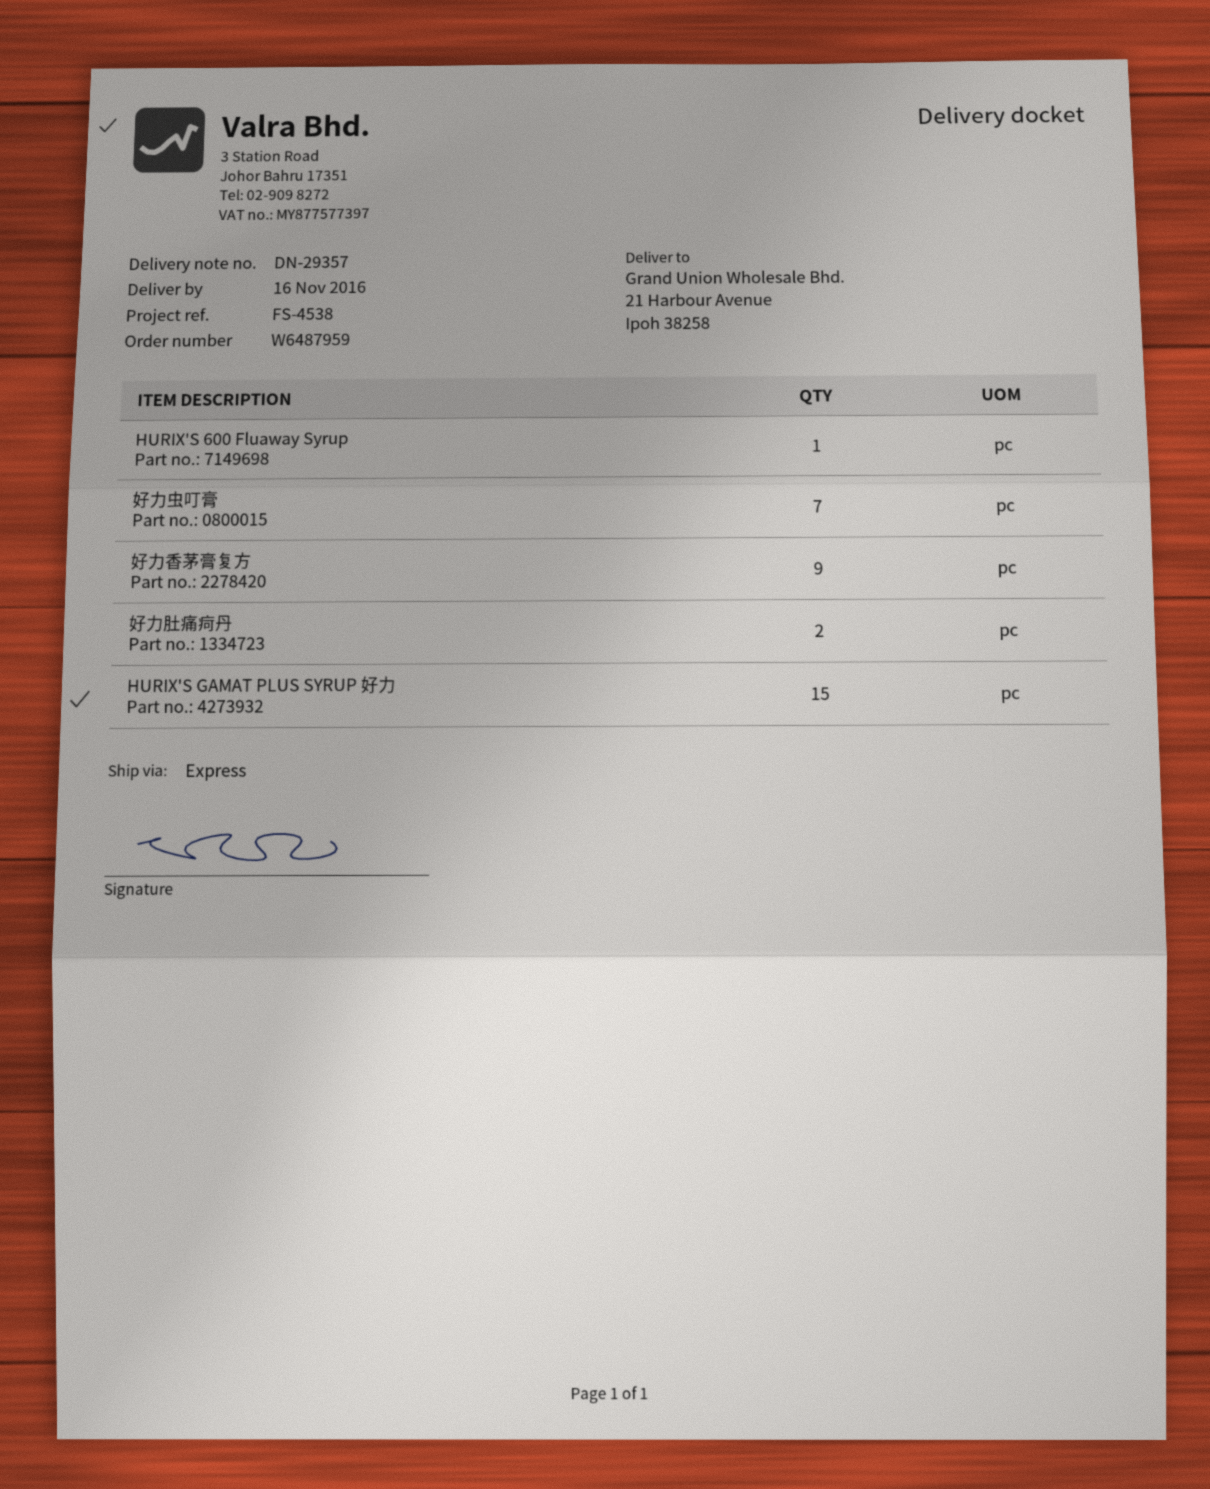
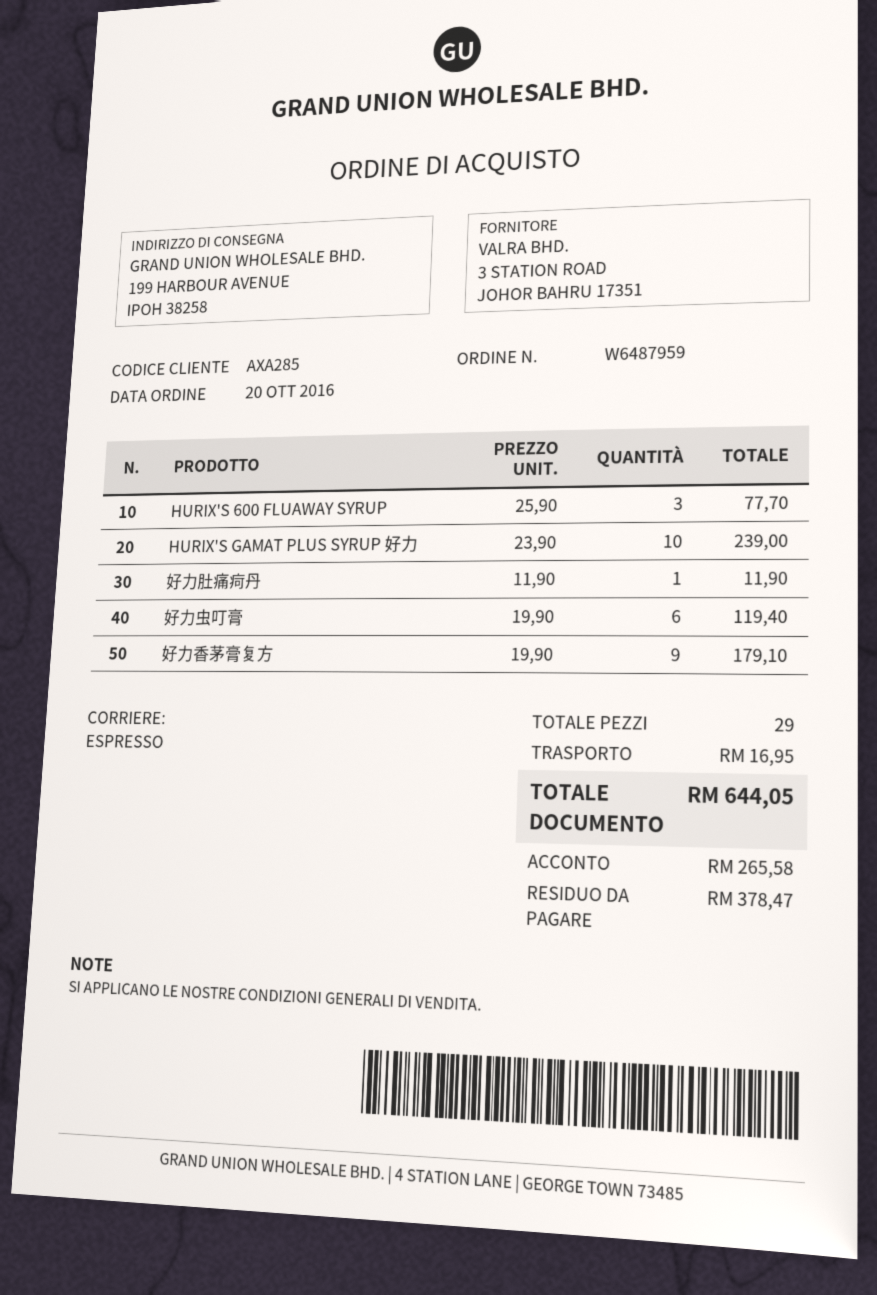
ship to: 21 Harbour Avenue, Ipoh 38258 -> 199 HARBOUR AVENUE, IPOH 38258
HURIX'S 600 Fluaway Syrup: 1 -> 3
好力虫叮膏: 7 -> 6
好力肚痛疴丹: 2 -> 1
HURIX'S GAMAT PLUS SYRUP 好力: 15 -> 10

